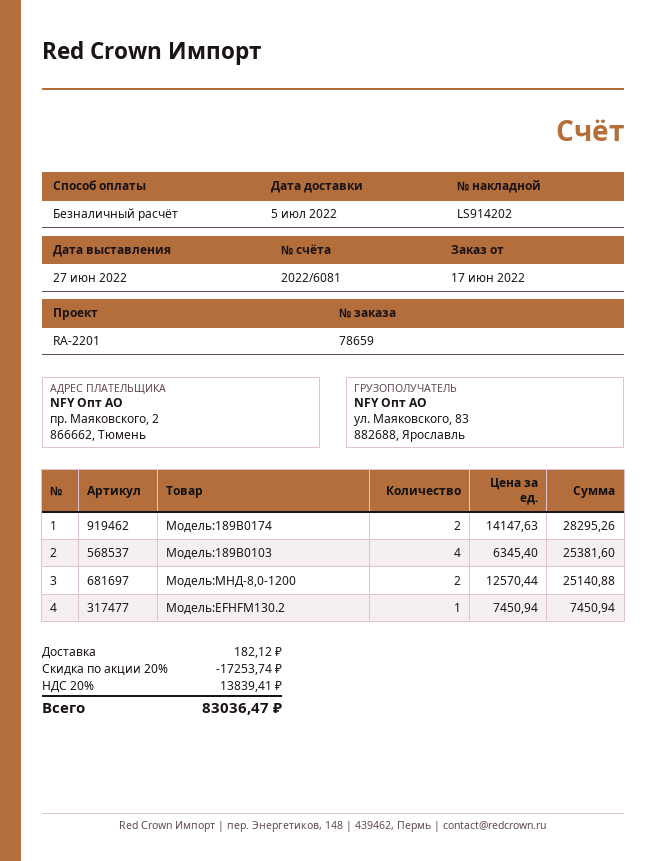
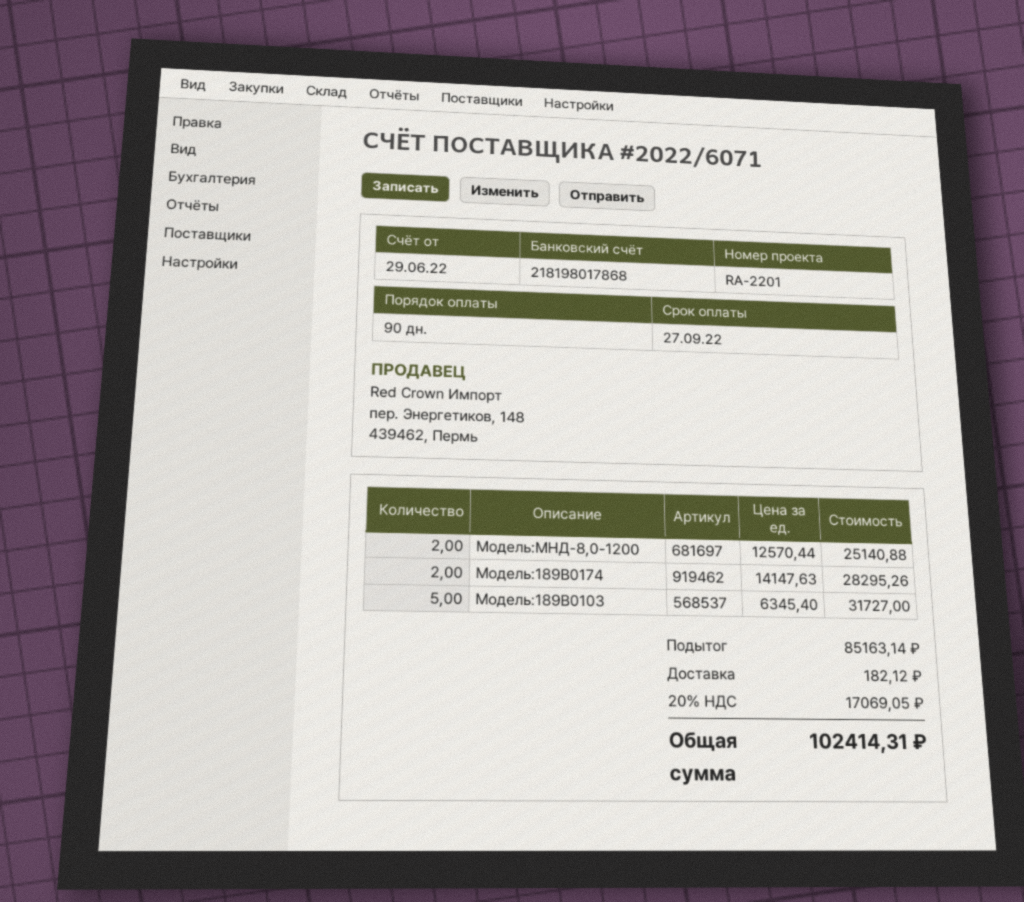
invoice number: 2022/6081 -> 2022/6071
invoice date: 2022-06-27 -> 2022-06-29
Модель:189B0103: 4 x 6345.40 = 25381.60 -> 5 x 6345.40 = 31727.00
Модель:EFHFM130.2: 1 x 7450.94 = 7450.94 -> none
discount: 20% = 17253.74 -> none
tax: 20% = 13839.41 -> 20% = 17069.05
total: 83036.47 -> 102414.31

